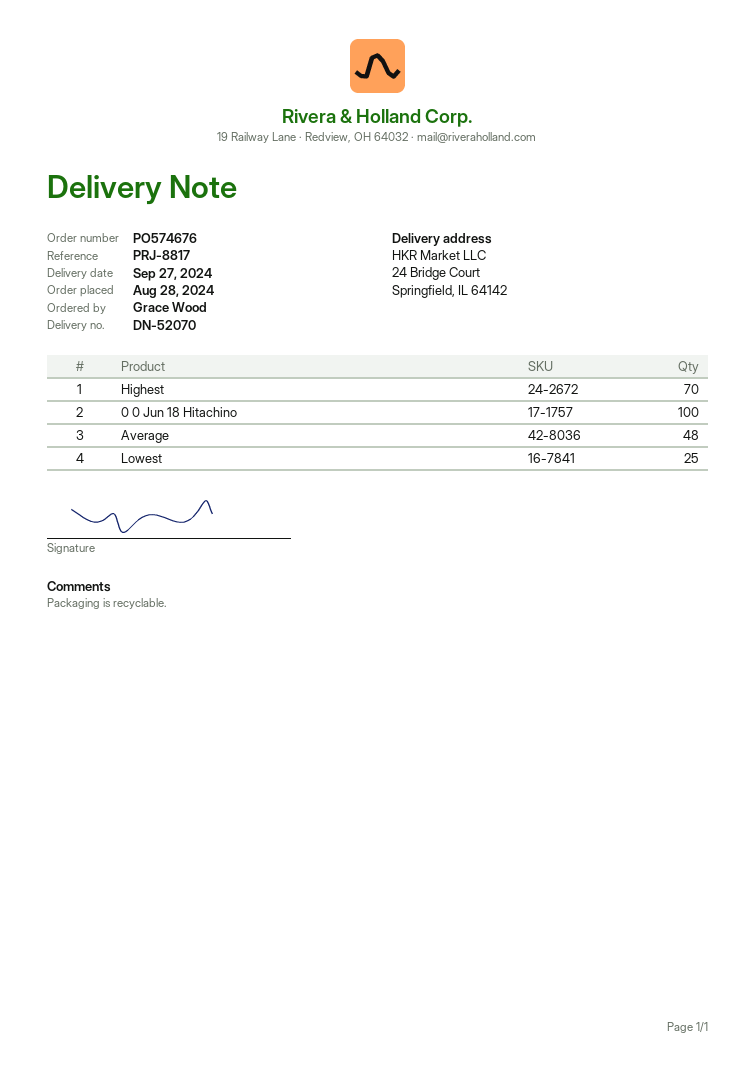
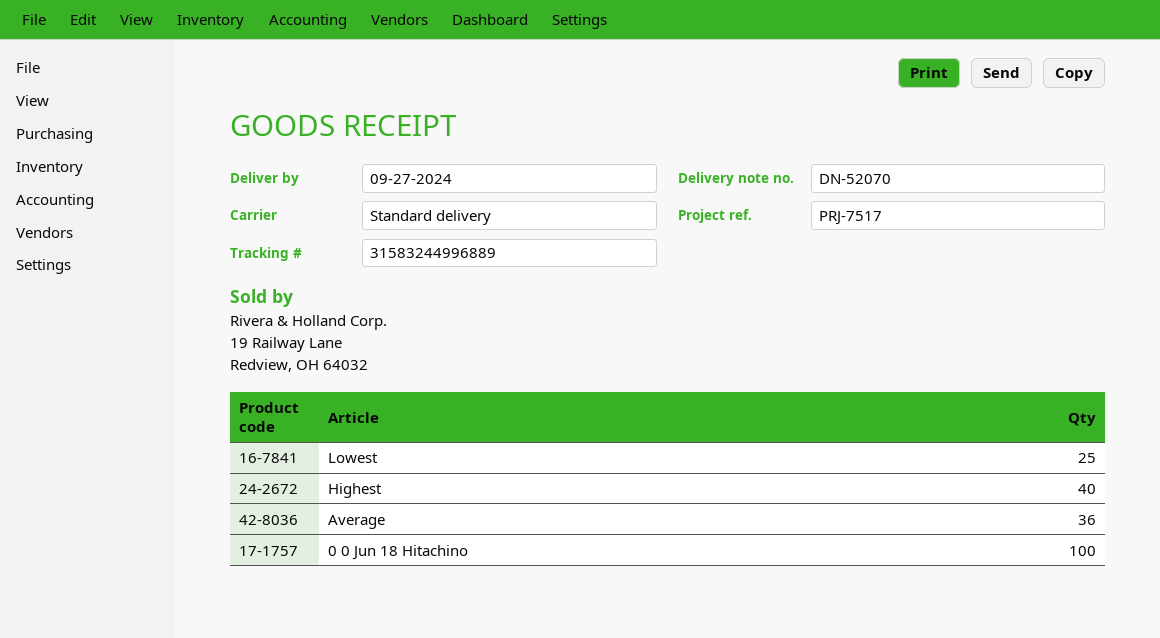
reference: PRJ-8817 -> PRJ-7517
Highest: 70 -> 40
Average: 48 -> 36

